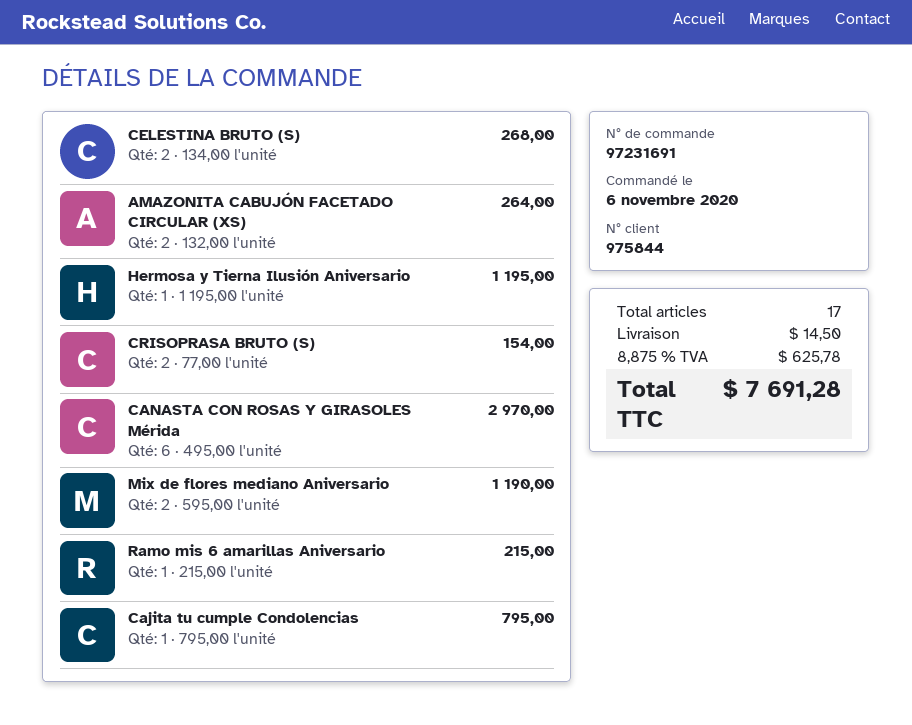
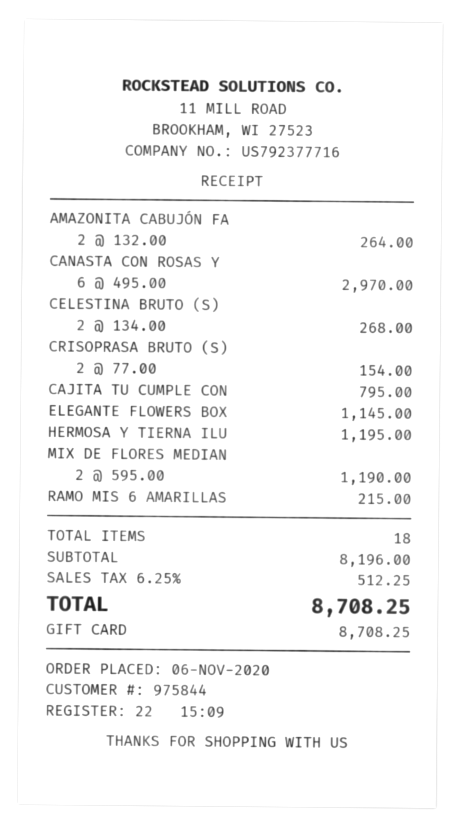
ELEGANTE FLOWERS BOX: none -> 1 x 1145.00 = 1145.00
total quantity: 17 -> 18
shipping: 14.50 -> none
tax: 8.875% = 625.78 -> 6.25% = 512.25
total: 7691.28 -> 8708.25

